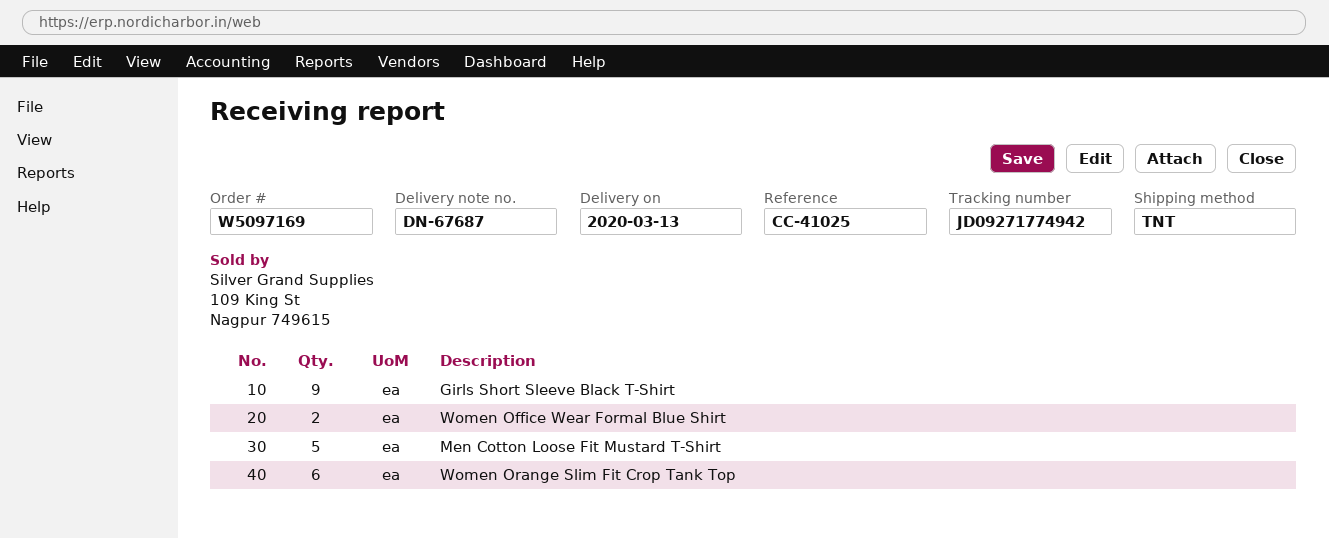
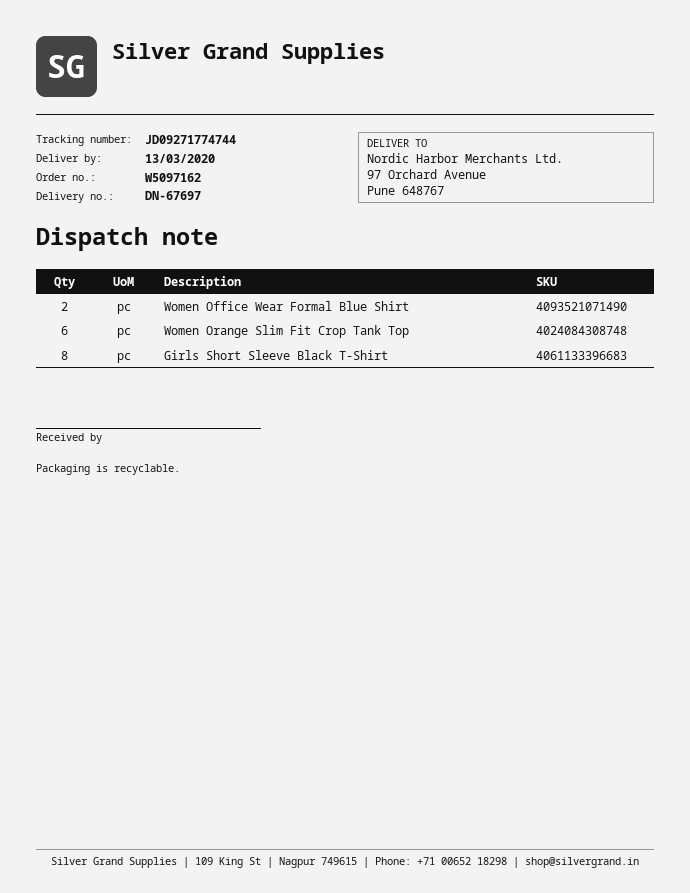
order number: W5097169 -> W5097162
delivery note number: DN-67687 -> DN-67697
tracking number: JD09271774942 -> JD09271774744
Girls Short Sleeve Black T-Shirt: 9 -> 8
Men Cotton Loose Fit Mustard T-Shirt: 5 -> none

